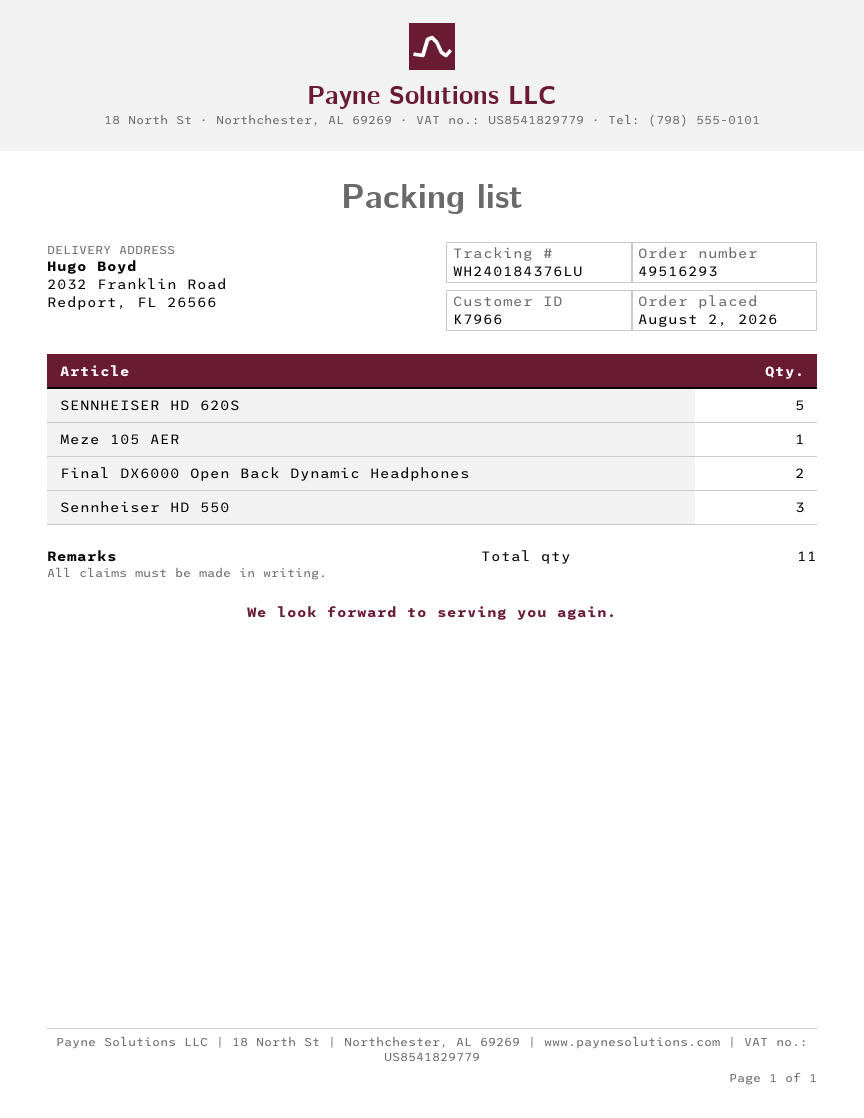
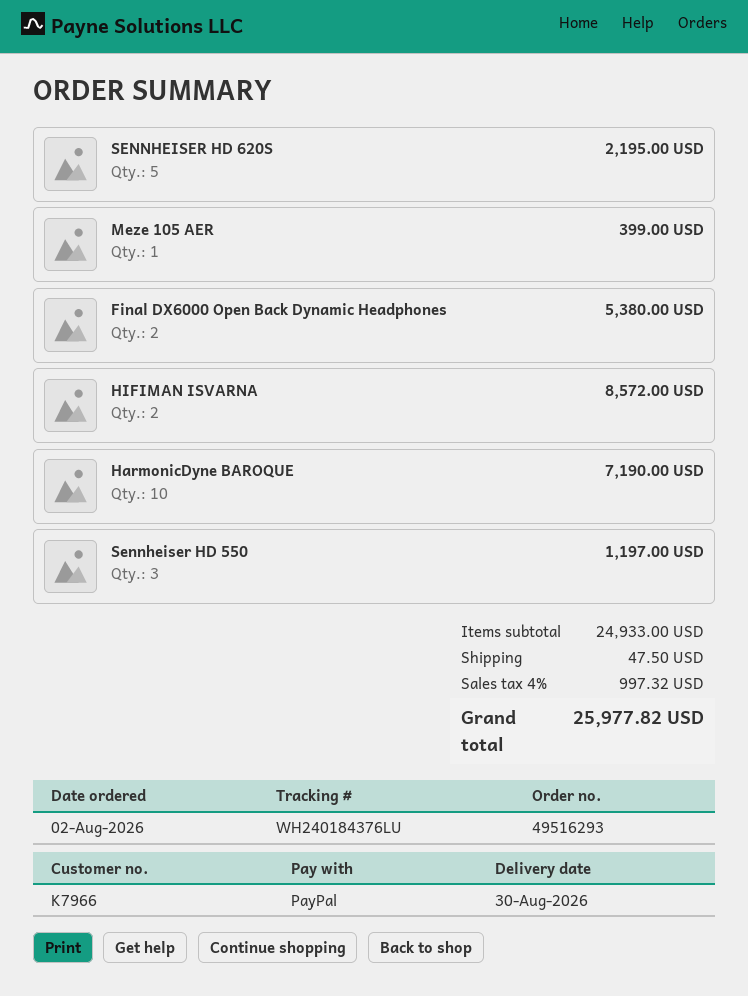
HIFIMAN ISVARNA: none -> 2
HarmonicDyne BAROQUE: none -> 10

